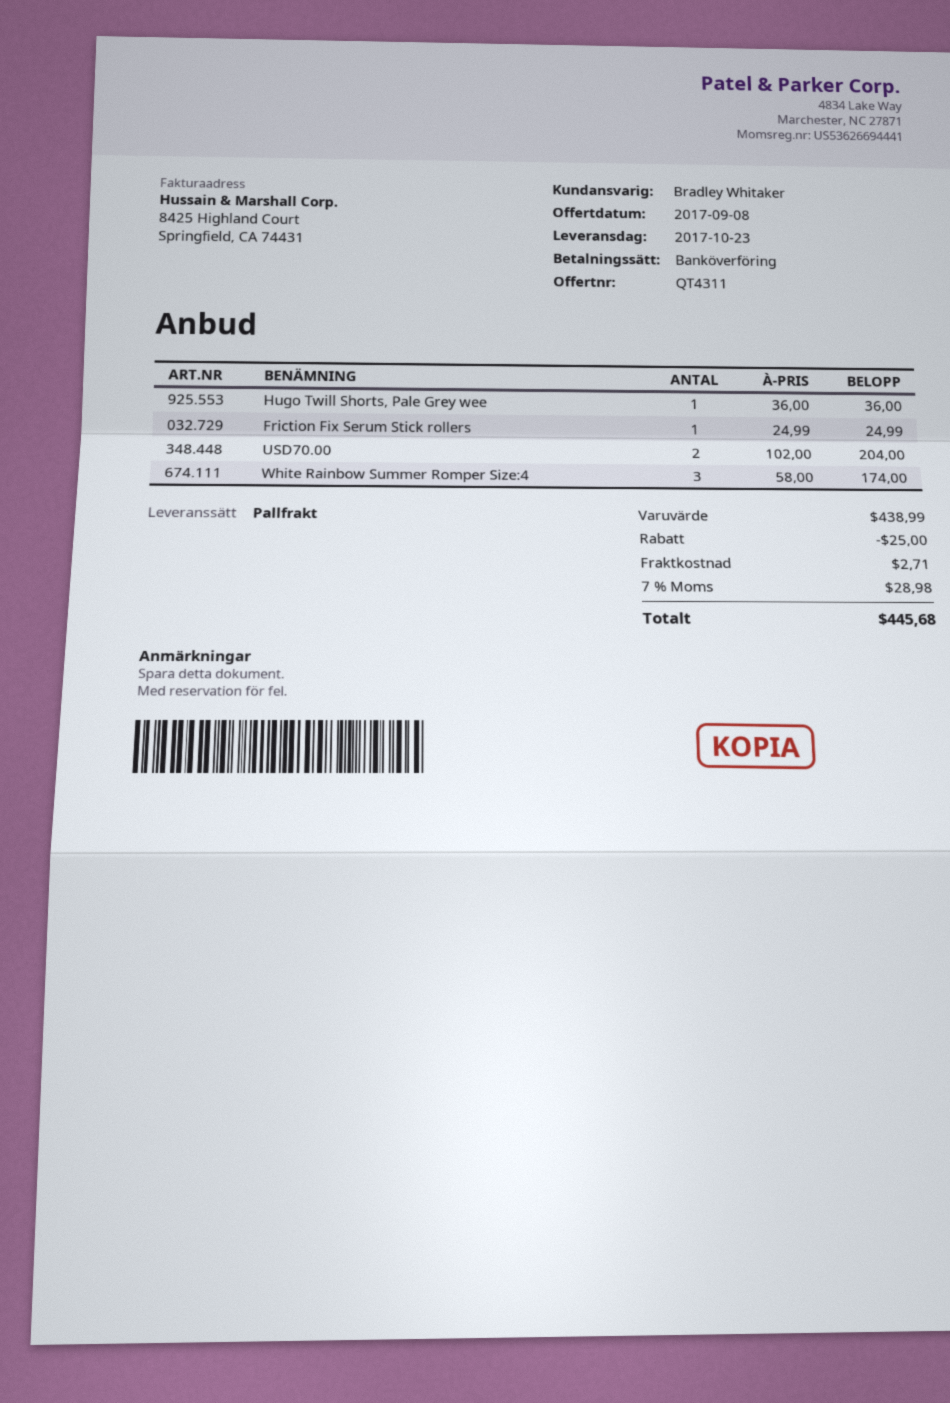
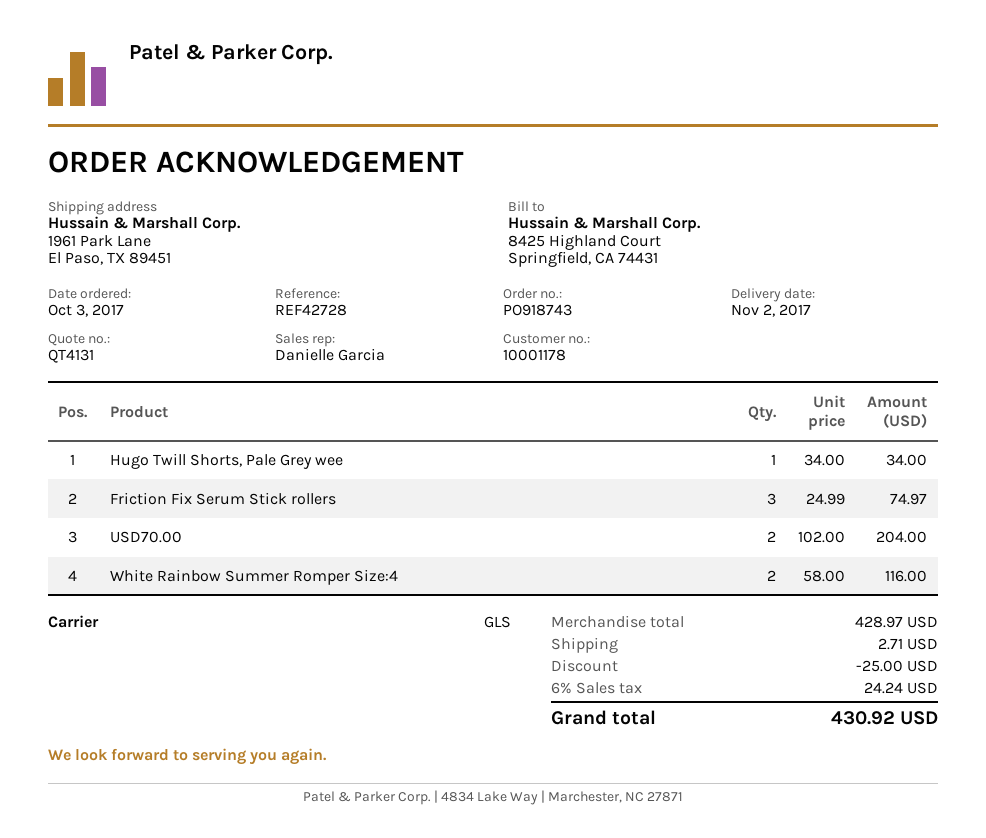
quote number: QT4311 -> QT4131
delivery date: 2017-10-23 -> 2017-11-02
sales rep: Bradley Whitaker -> Danielle Garcia
shipping method: pallet freight -> GLS
Hugo Twill Shorts, Pale Grey wee: 1 x 36.00 = 36.00 -> 1 x 34.00 = 34.00
Friction Fix Serum Stick rollers: 1 x 24.99 = 24.99 -> 3 x 24.99 = 74.97
White Rainbow Summer Romper Size:4: 3 x 58.00 = 174.00 -> 2 x 58.00 = 116.00
subtotal: 438.99 -> 428.97
tax: 7% = 28.98 -> 6% = 24.24
total: 445.68 -> 430.92

